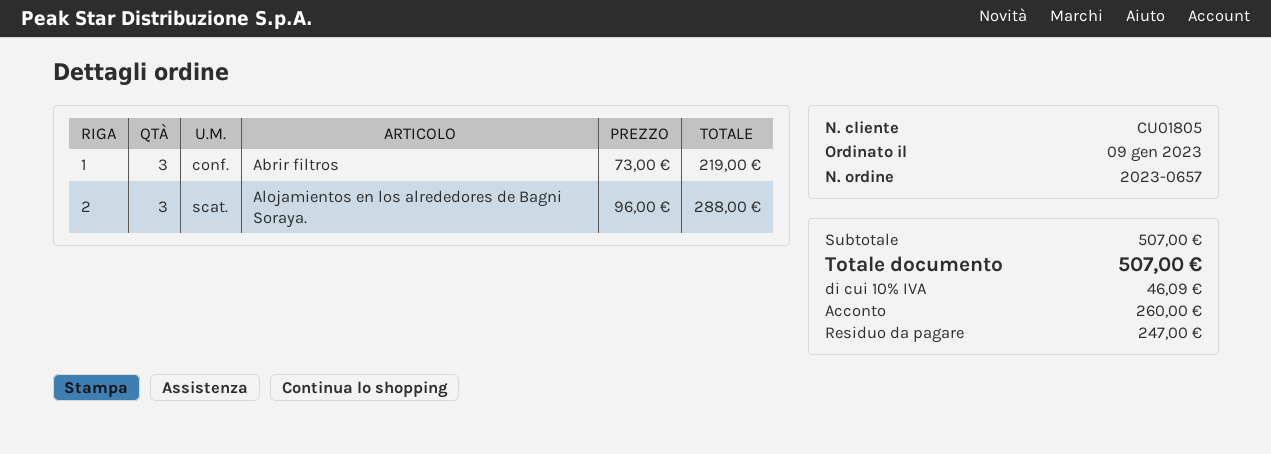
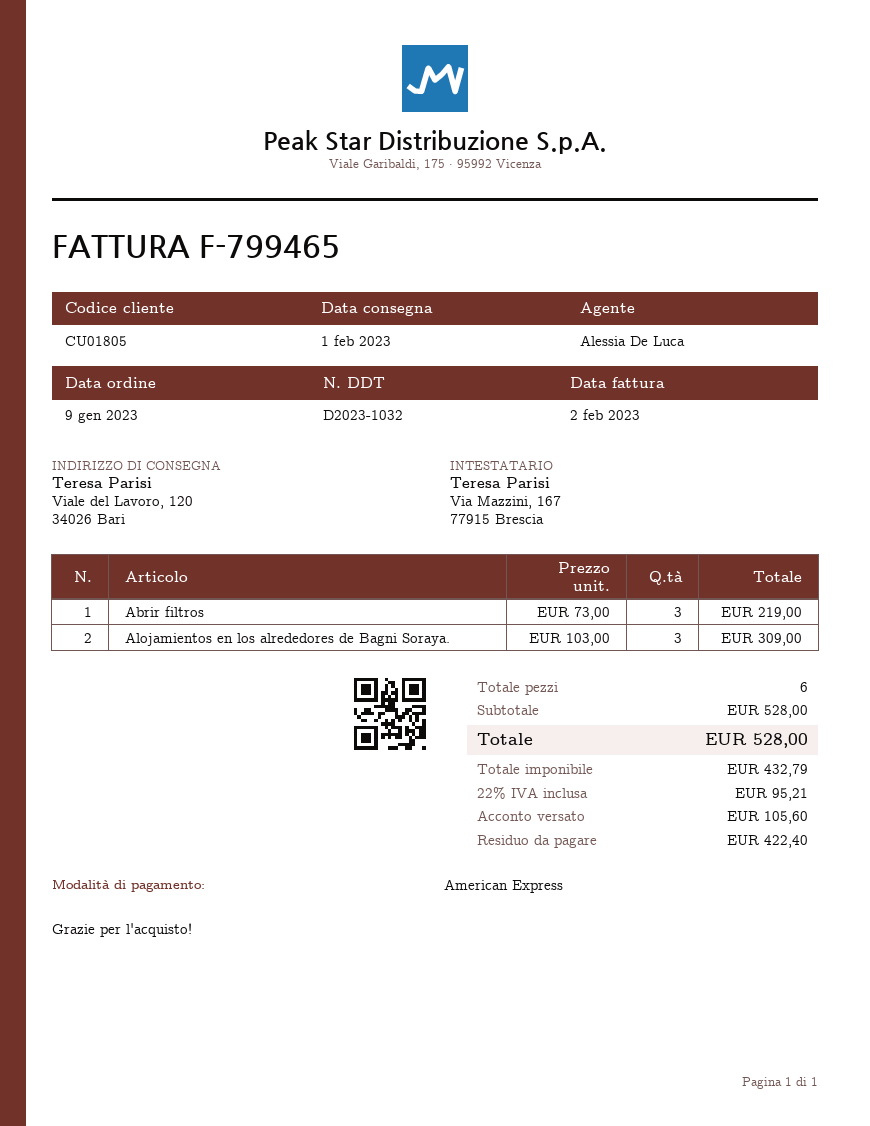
Alojamientos en los alrededores de Bagni Soraya.: 3 x 96.00 = 288.00 -> 3 x 103.00 = 309.00
subtotal: 507.00 -> 528.00
tax: 10% = 46.09 -> 22% = 95.21
total: 507.00 -> 528.00
deposit: 260.00 -> 105.60
balance: 247.00 -> 422.40

